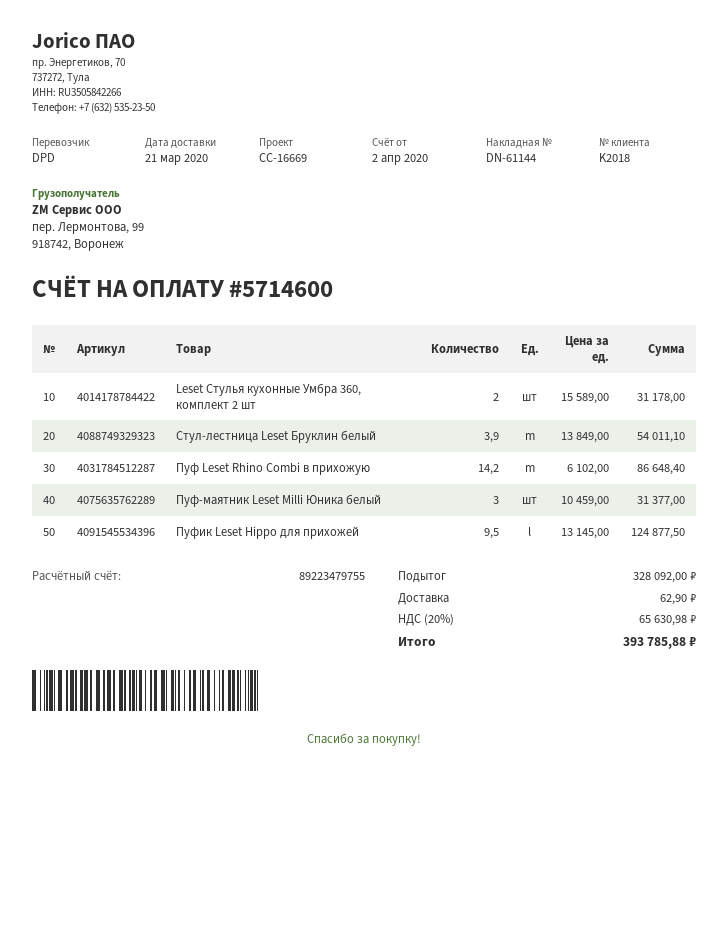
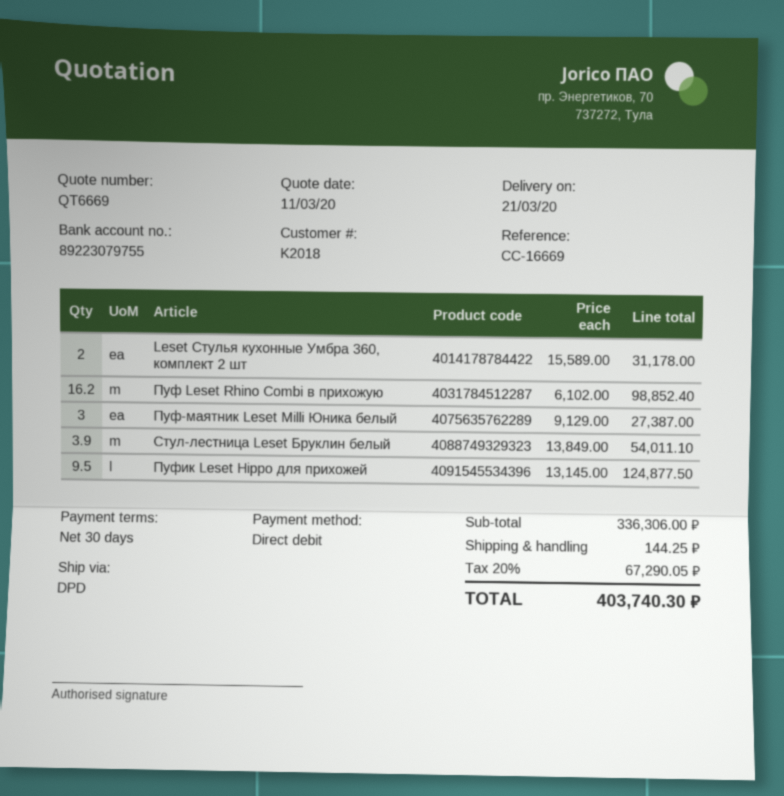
bank account: 89223479755 -> 89223079755
Пуф Leset Rhino Combi в прихожую: 14.2 x 6102.00 = 86648.40 -> 16.2 x 6102.00 = 98852.40
Пуф-маятник Leset Milli Юника белый: 3 x 10459.00 = 31377.00 -> 3 x 9129.00 = 27387.00
subtotal: 328092.00 -> 336306.00
shipping: 62.90 -> 144.25
tax: 20% = 65630.98 -> 20% = 67290.05
total: 393785.88 -> 403740.30

